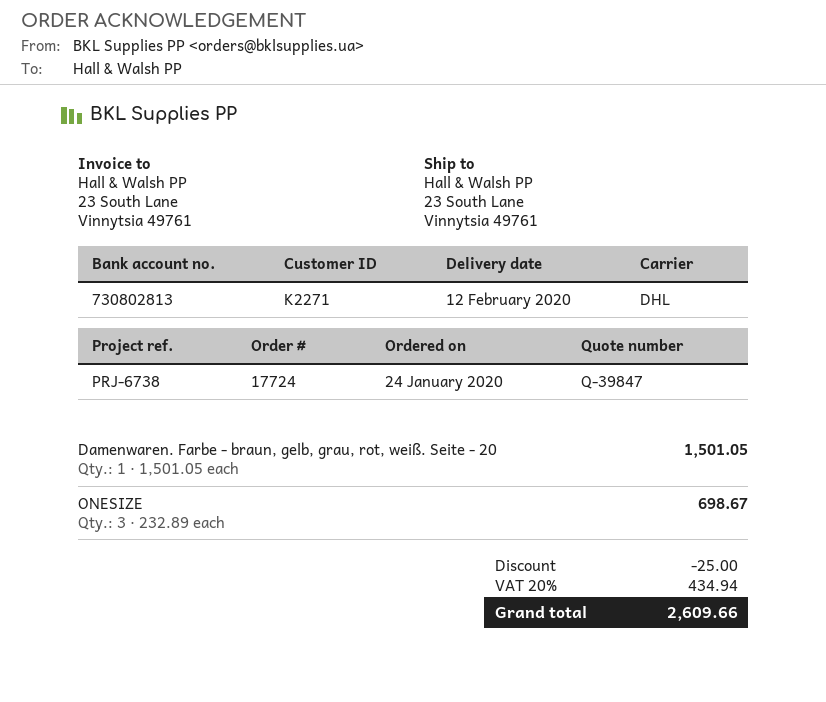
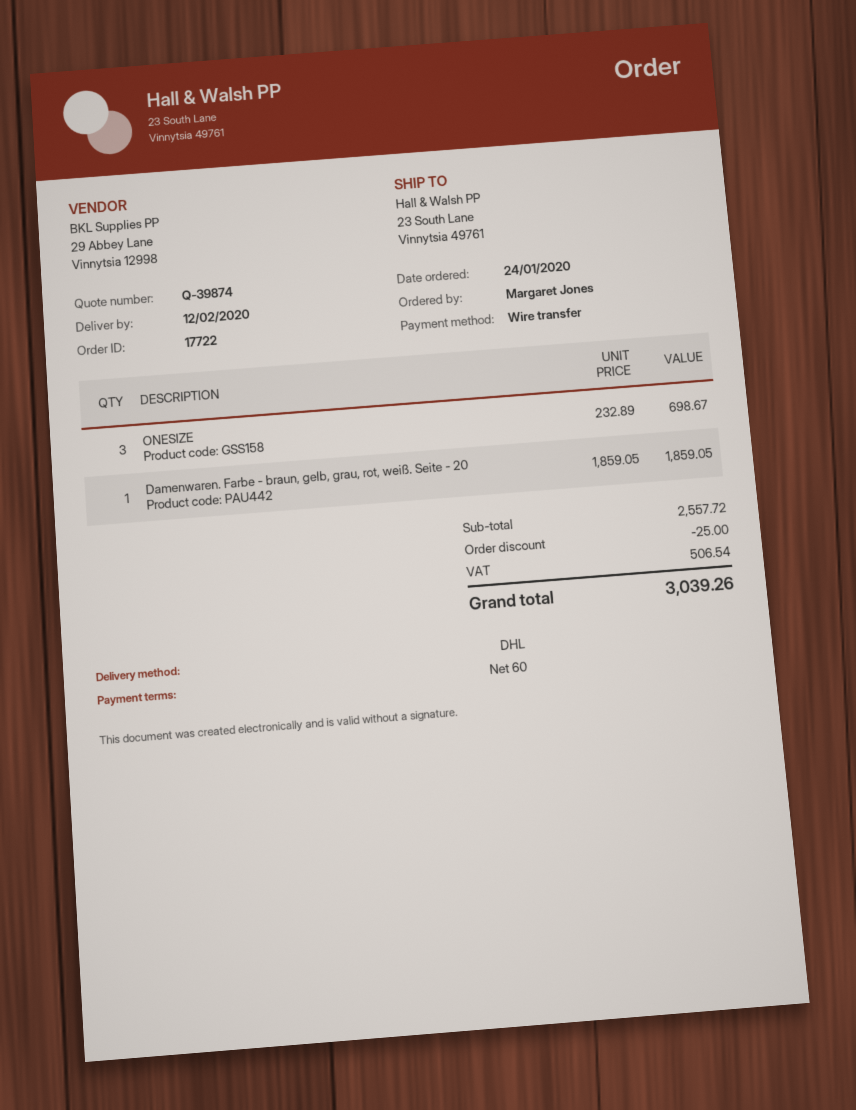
quote number: Q-39847 -> Q-39874
order number: 17724 -> 17722
Damenwaren. Farbe - braun, gelb, grau, rot, weiß. Seite - 20: 1 x 1501.05 = 1501.05 -> 1 x 1859.05 = 1859.05
tax: 434.94 -> 506.54
total: 2609.66 -> 3039.26

